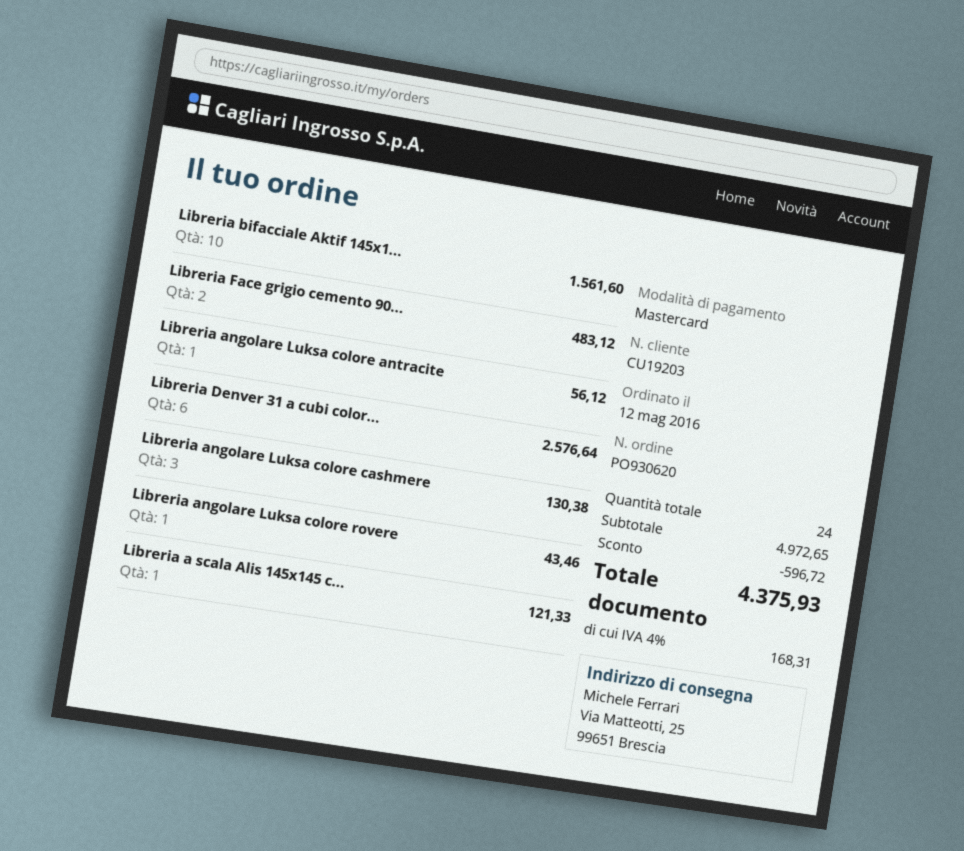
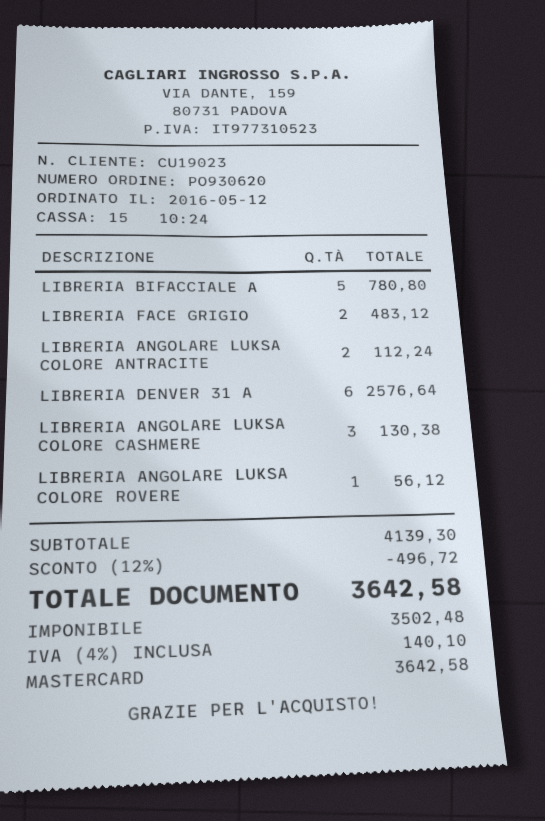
customer number: CU19203 -> CU19023
Libreria bifacciale Aktif 145x1...: 10 for 1561.60 -> 5 for 780.80
Libreria angolare Luksa colore antracite: 1 for 56.12 -> 2 for 112.24
Libreria angolare Luksa colore rovere: 1 for 43.46 -> 1 for 56.12
Libreria a scala Alis 145x145 c...: 1 for 121.33 -> none
subtotal: 4972.65 -> 4139.30
discount: 596.72 -> 496.72
tax: 4% = 168.31 -> 4% = 140.10
total: 4375.93 -> 3642.58

